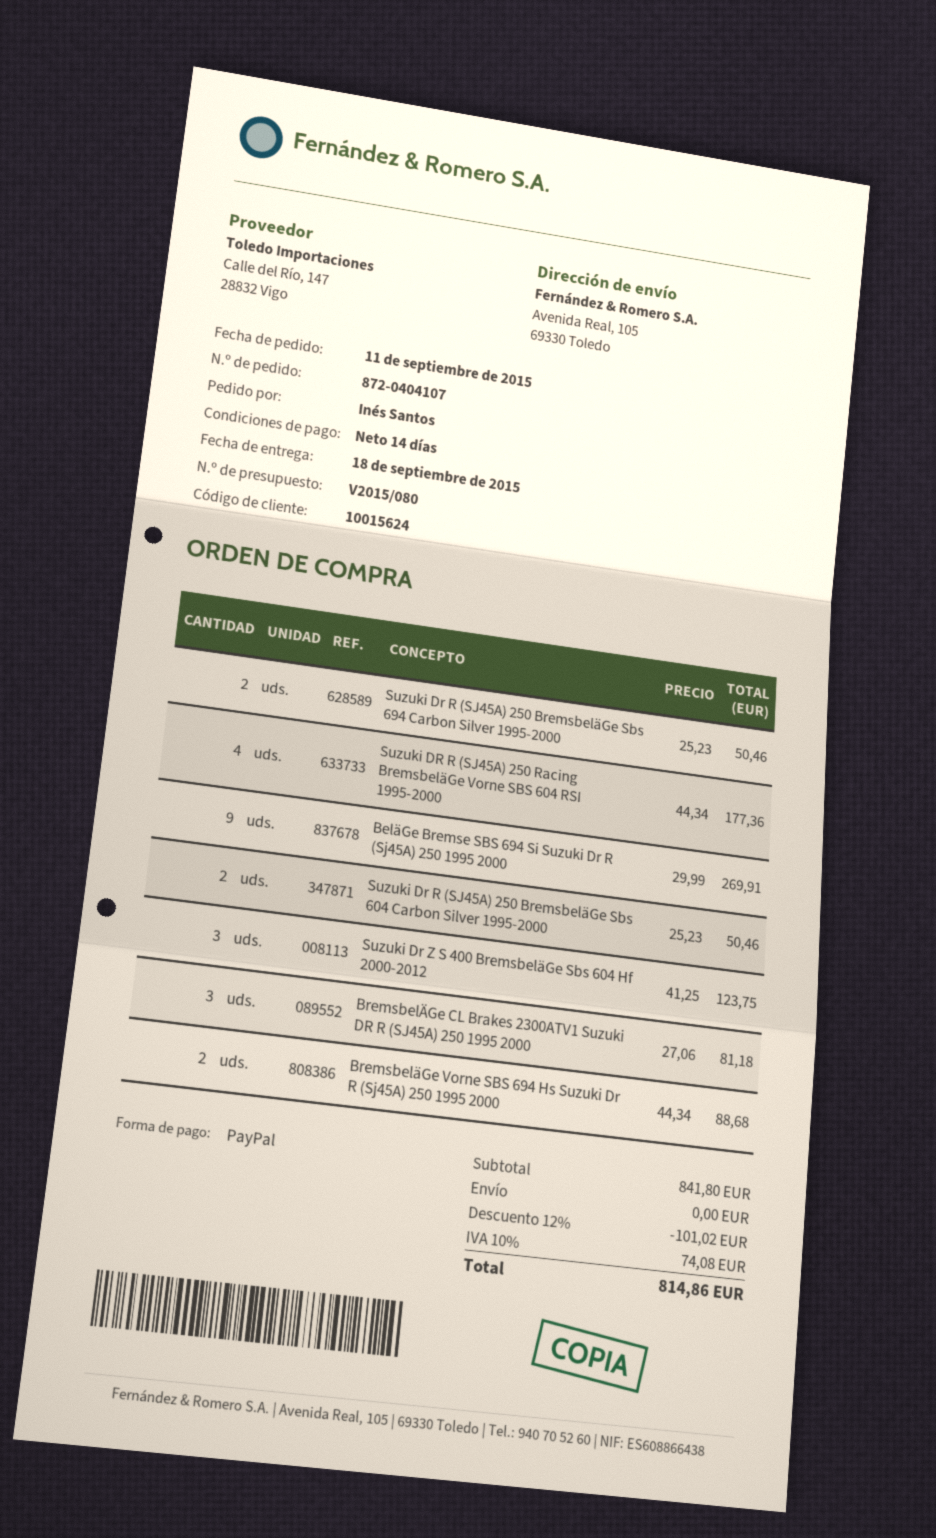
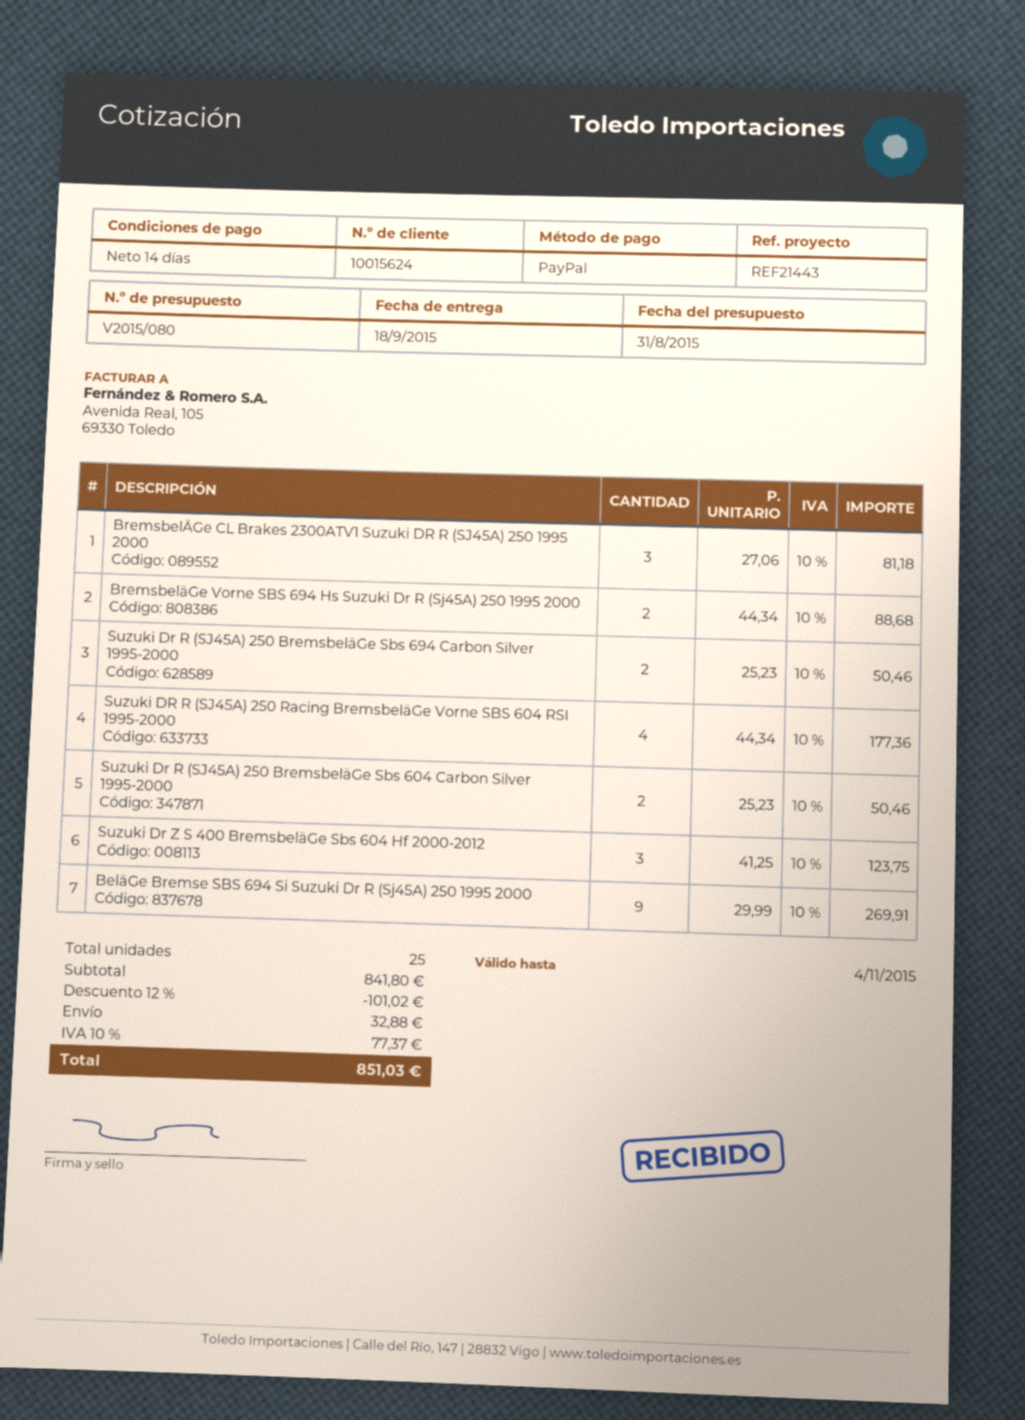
shipping: 0.00 -> 32.88
tax: 10% = 74.08 -> 10% = 77.37
total: 814.86 -> 851.03

